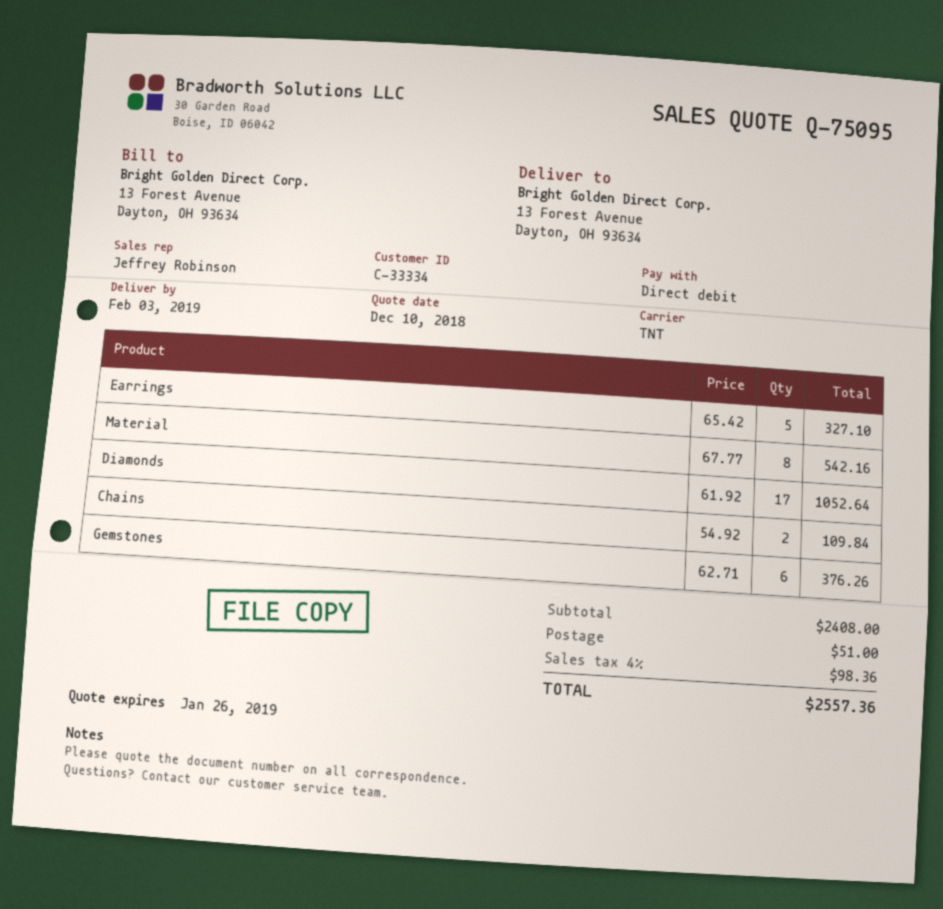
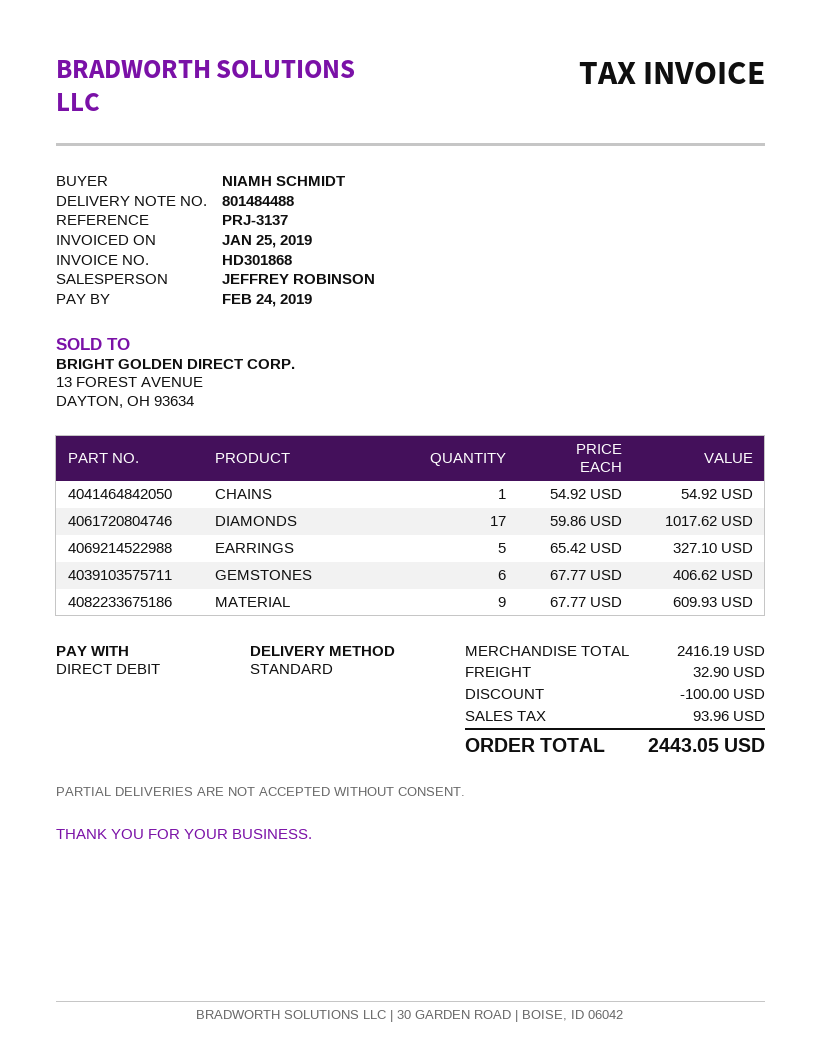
shipping method: TNT -> standard
Material: 8 x 67.77 = 542.16 -> 9 x 67.77 = 609.93
Diamonds: 17 x 61.92 = 1052.64 -> 17 x 59.86 = 1017.62
Chains: 2 x 54.92 = 109.84 -> 1 x 54.92 = 54.92
Gemstones: 6 x 62.71 = 376.26 -> 6 x 67.77 = 406.62
subtotal: 2408.00 -> 2416.19
discount: none -> 100.00
shipping: 51.00 -> 32.90
tax: 98.36 -> 93.96
total: 2557.36 -> 2443.05

